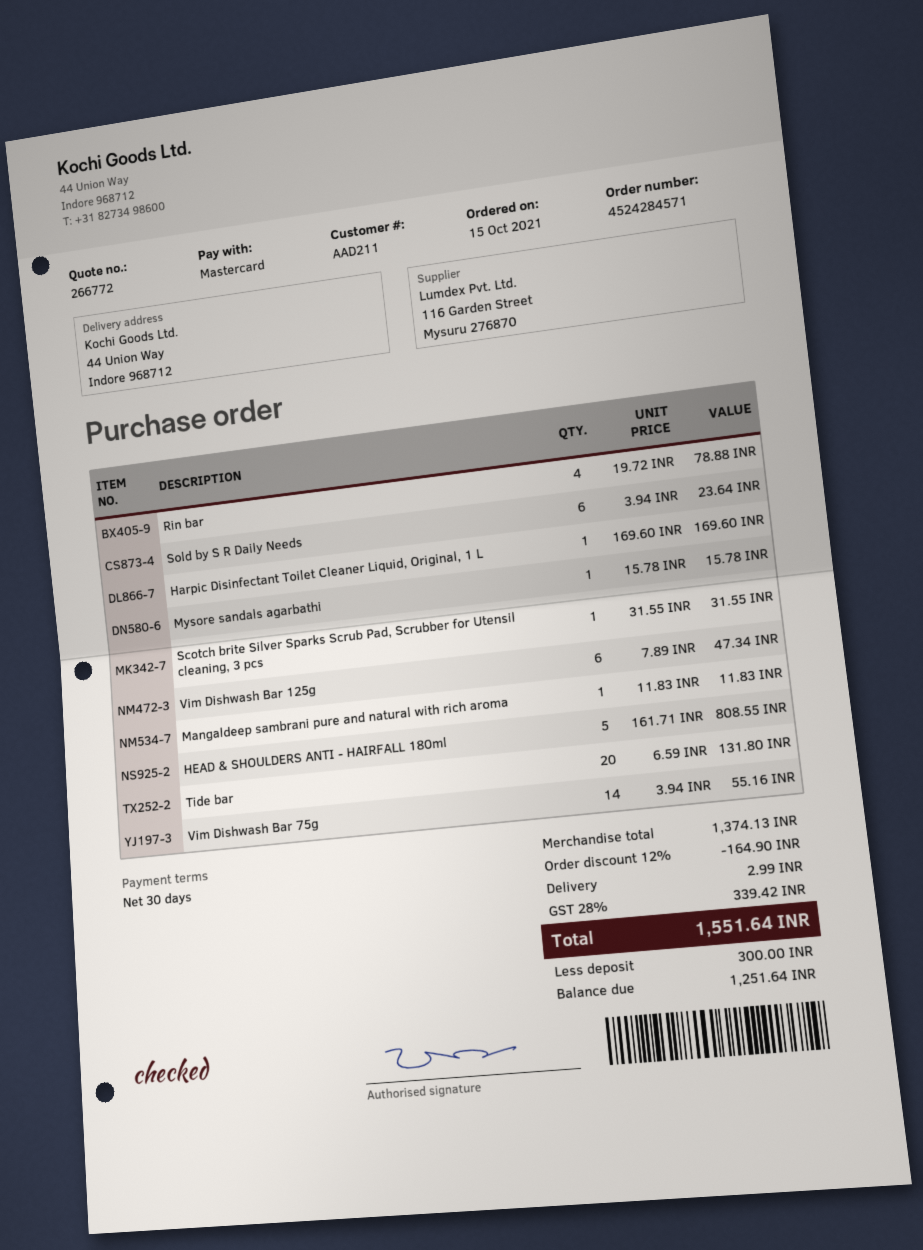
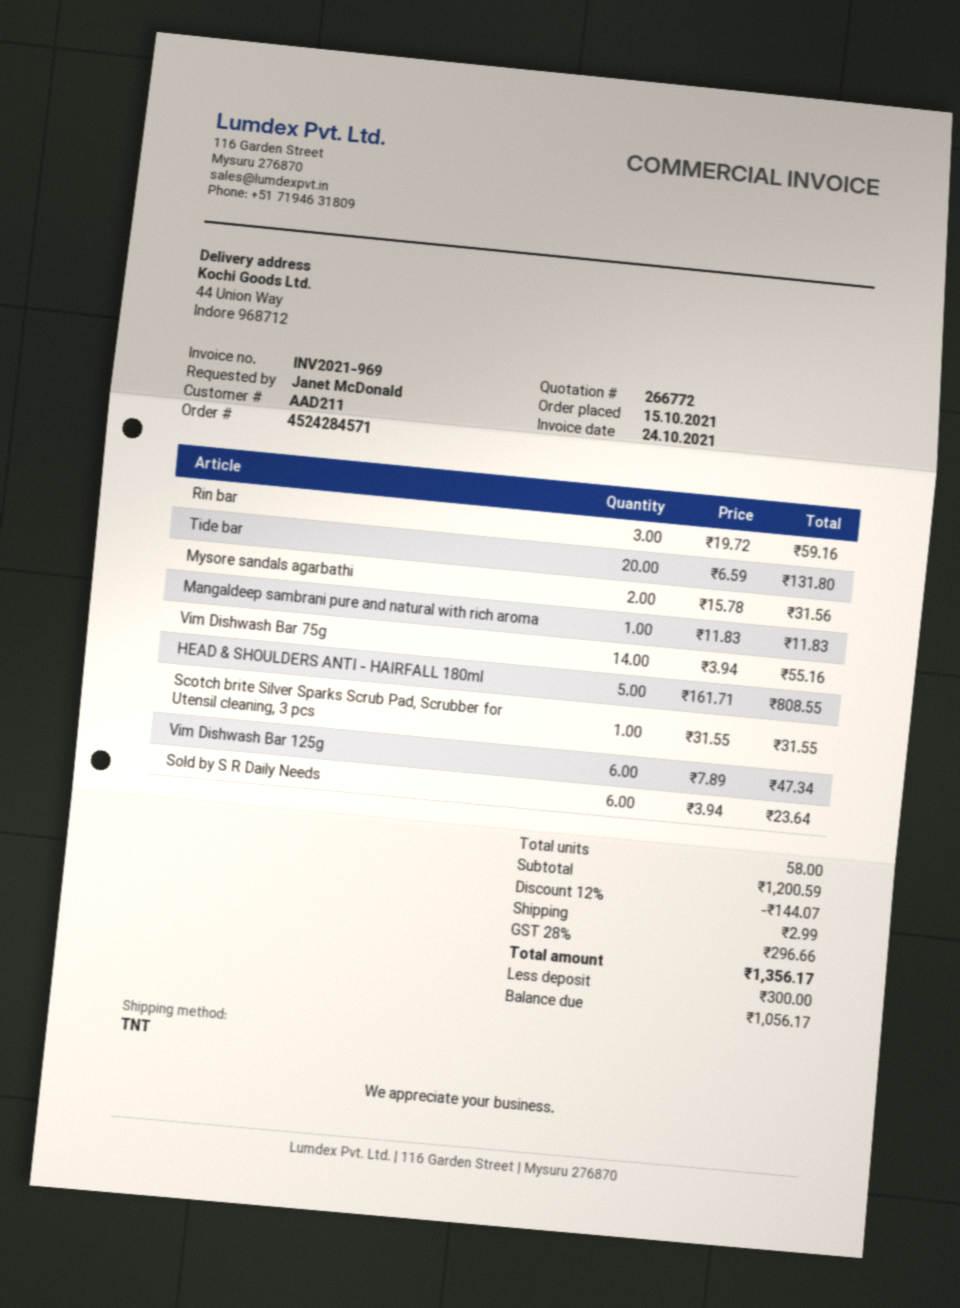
Rin bar: 4 x 19.72 = 78.88 -> 3 x 19.72 = 59.16
Harpic Disinfectant Toilet Cleaner Liquid, Original, 1 L: 1 x 169.60 = 169.60 -> none
Mysore sandals agarbathi: 1 x 15.78 = 15.78 -> 2 x 15.78 = 31.56
subtotal: 1374.13 -> 1200.59
discount: 12% = 164.90 -> 12% = 144.07
tax: 28% = 339.42 -> 28% = 296.66
total: 1551.64 -> 1356.17
balance: 1251.64 -> 1056.17

